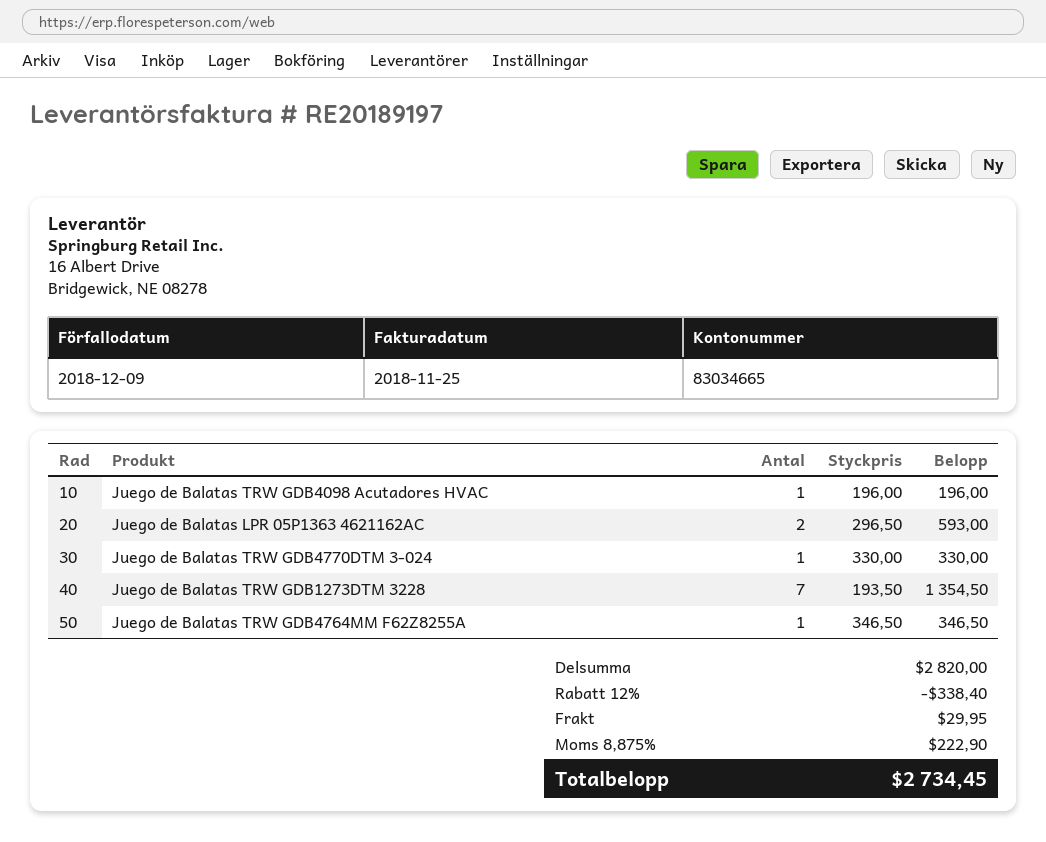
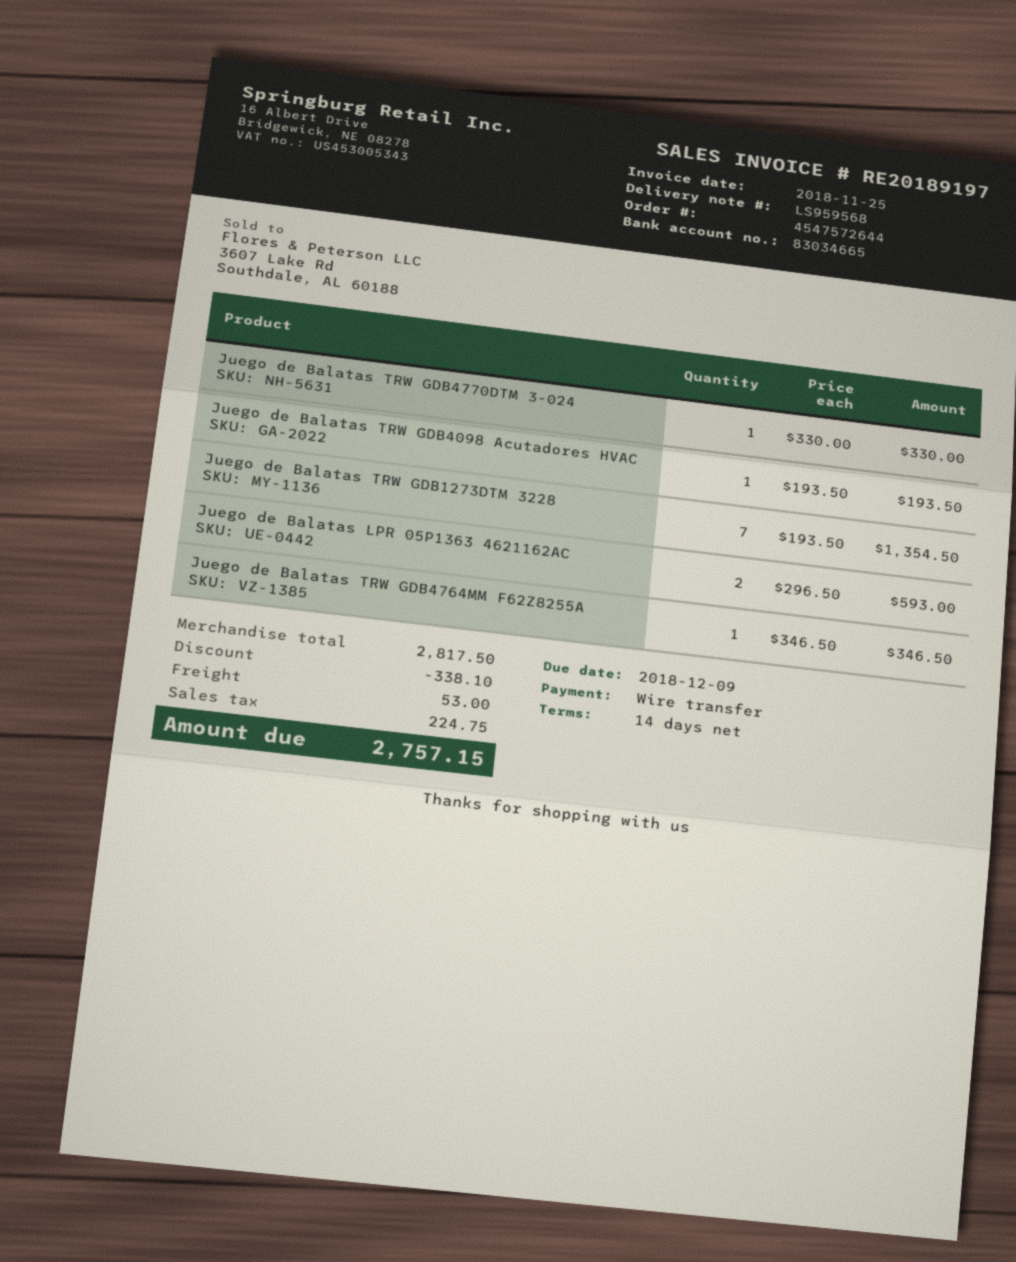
Juego de Balatas TRW GDB4098 Acutadores HVAC: 1 x 196.00 = 196.00 -> 1 x 193.50 = 193.50
subtotal: 2820.00 -> 2817.50
discount: 338.40 -> 338.10
shipping: 29.95 -> 53.00
tax: 222.90 -> 224.75
total: 2734.45 -> 2757.15

